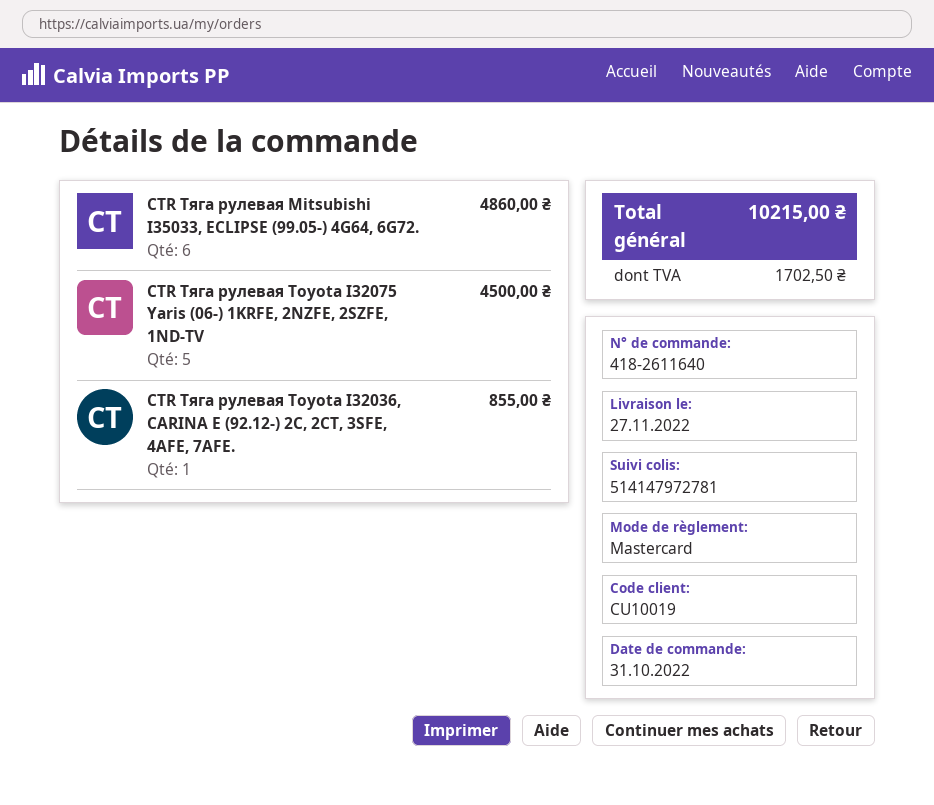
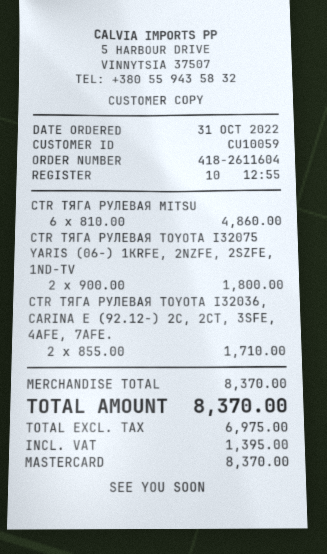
order number: 418-2611640 -> 418-2611604
customer number: CU10019 -> CU10059
CTR Тяга рулевая Toyota I32075 Yaris (06-) 1KRFE, 2NZFE, 2SZFE, 1ND-TV: 5 for 4500.00 -> 2 for 1800.00
CTR Тяга рулевая Toyota I32036, CARINA E (92.12-) 2C, 2CT, 3SFE, 4AFE, 7AFE.: 1 for 855.00 -> 2 for 1710.00
tax: 1702.50 -> 1395.00
total: 10215.00 -> 8370.00

